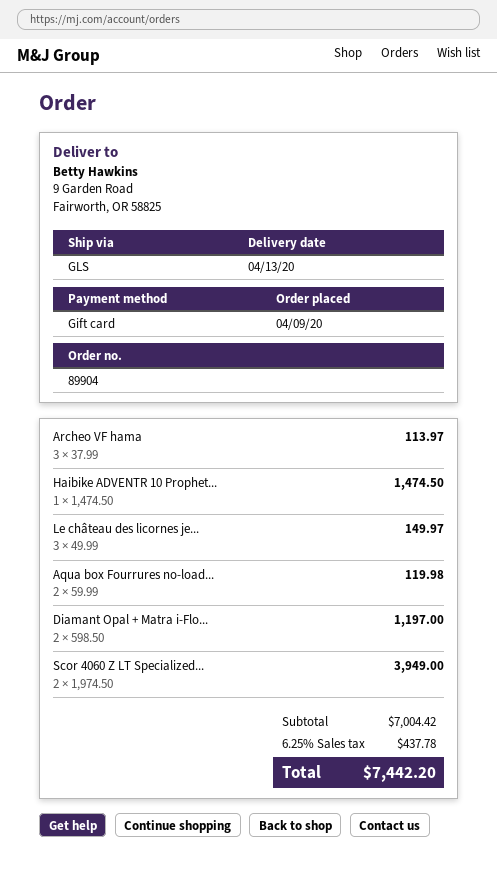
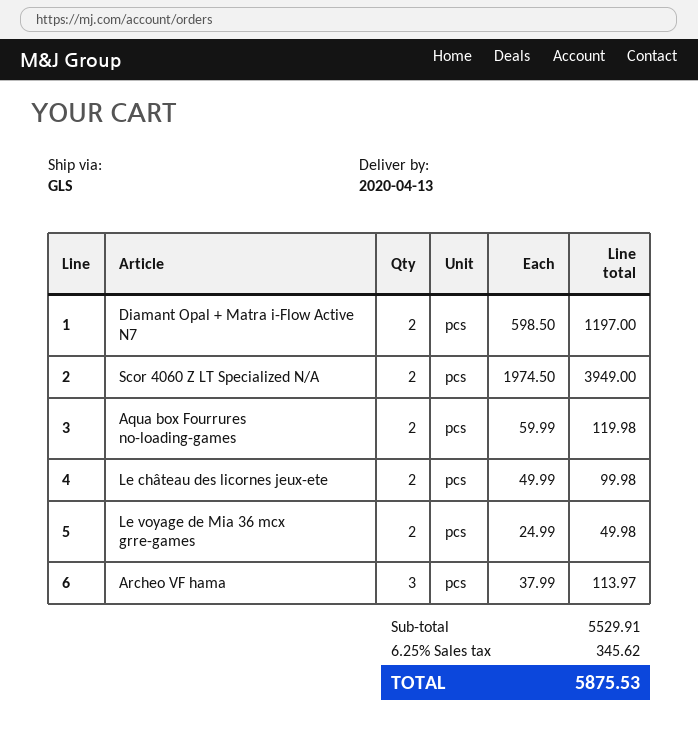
Haibike ADVENTR 10 Prophet...: 1 x 1474.50 = 1474.50 -> none
Le château des licornes je...: 3 x 49.99 = 149.97 -> 2 x 49.99 = 99.98
Le voyage de Mia 36 mcx grre-games: none -> 2 x 24.99 = 49.98
subtotal: 7004.42 -> 5529.91
tax: 6.25% = 437.78 -> 6.25% = 345.62
total: 7442.20 -> 5875.53

